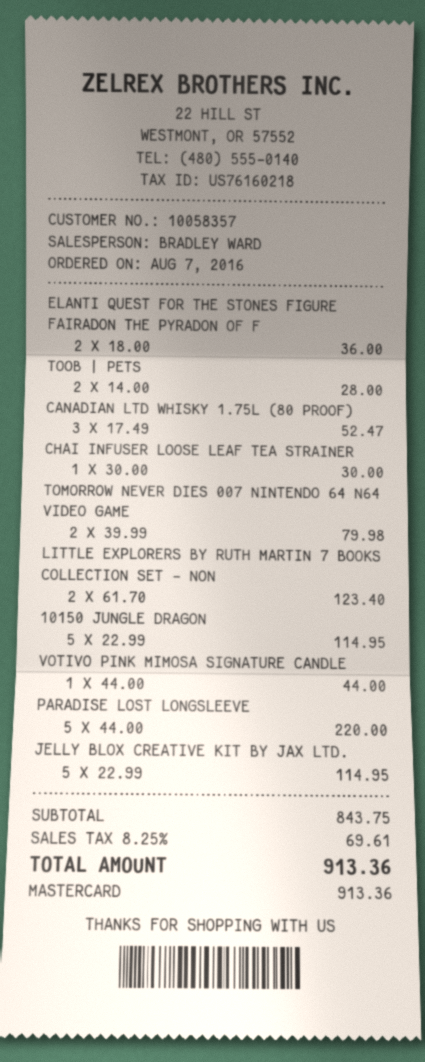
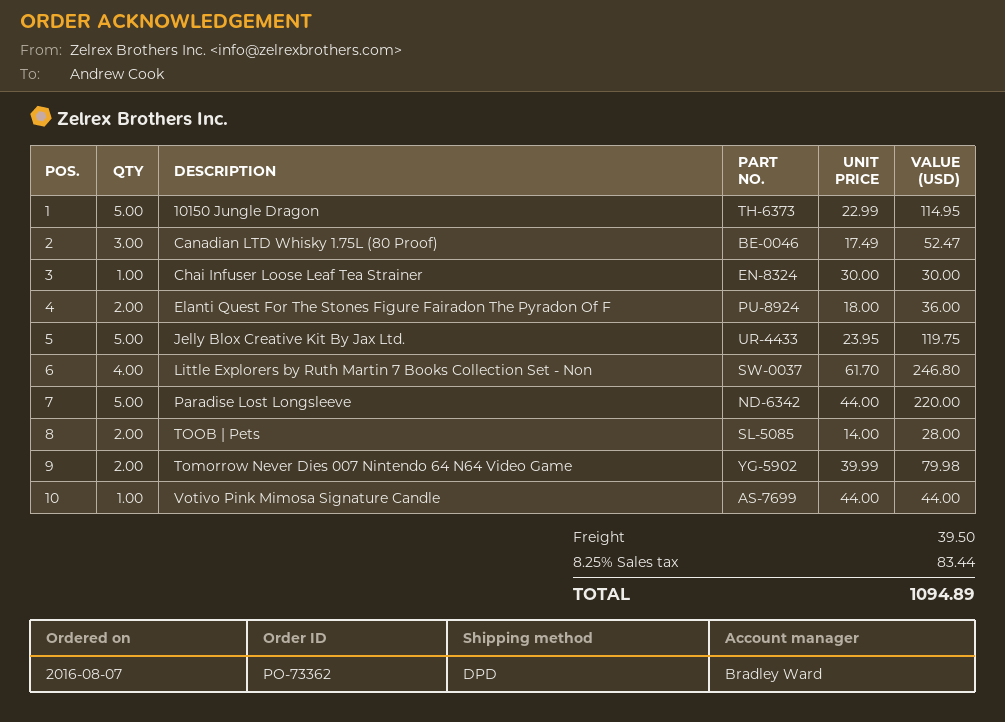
LITTLE EXPLORERS BY RUTH MARTIN 7 BOOKS COLLECTION SET - NON: 2 x 61.70 = 123.40 -> 4 x 61.70 = 246.80
JELLY BLOX CREATIVE KIT BY JAX LTD.: 5 x 22.99 = 114.95 -> 5 x 23.95 = 119.75
shipping: none -> 39.50
tax: 8.25% = 69.61 -> 8.25% = 83.44
total: 913.36 -> 1094.89

